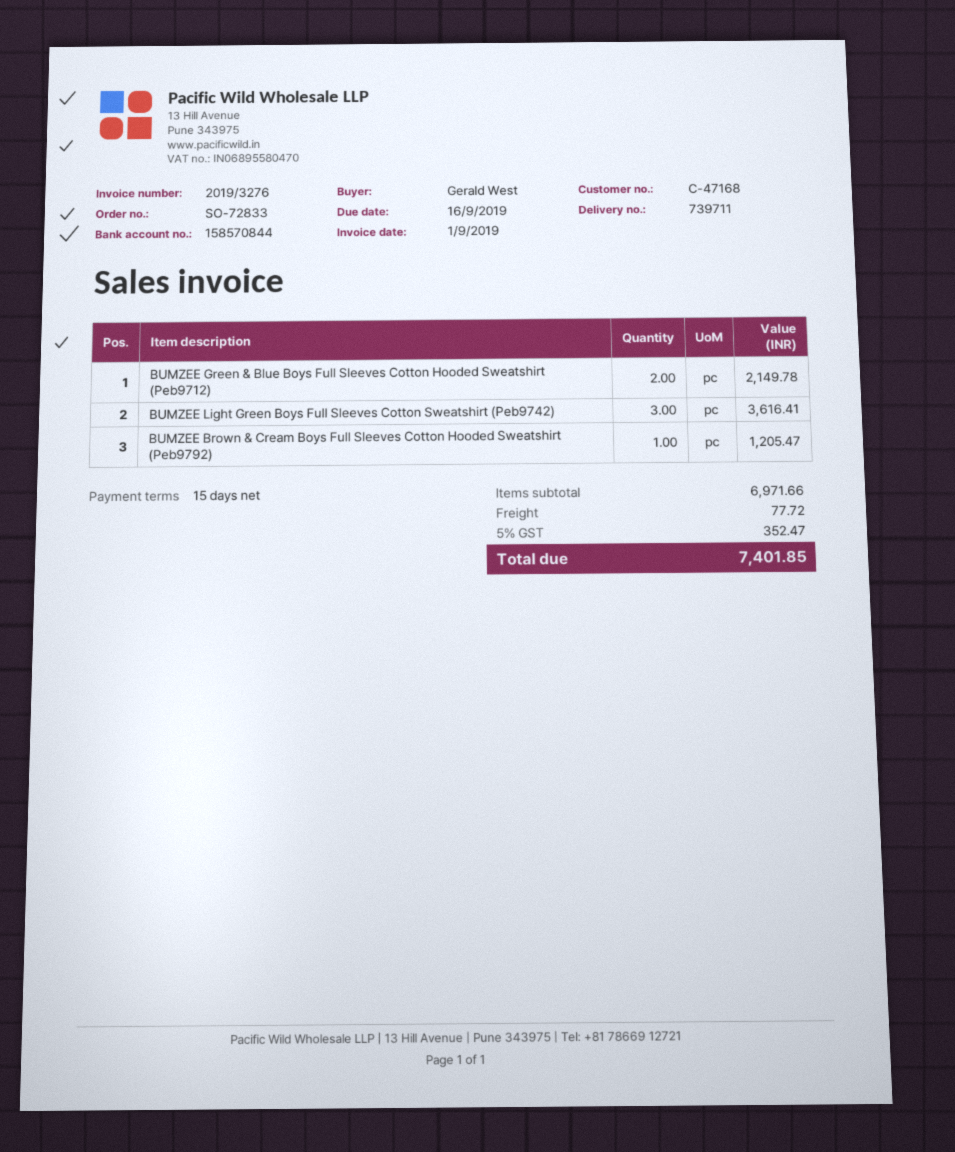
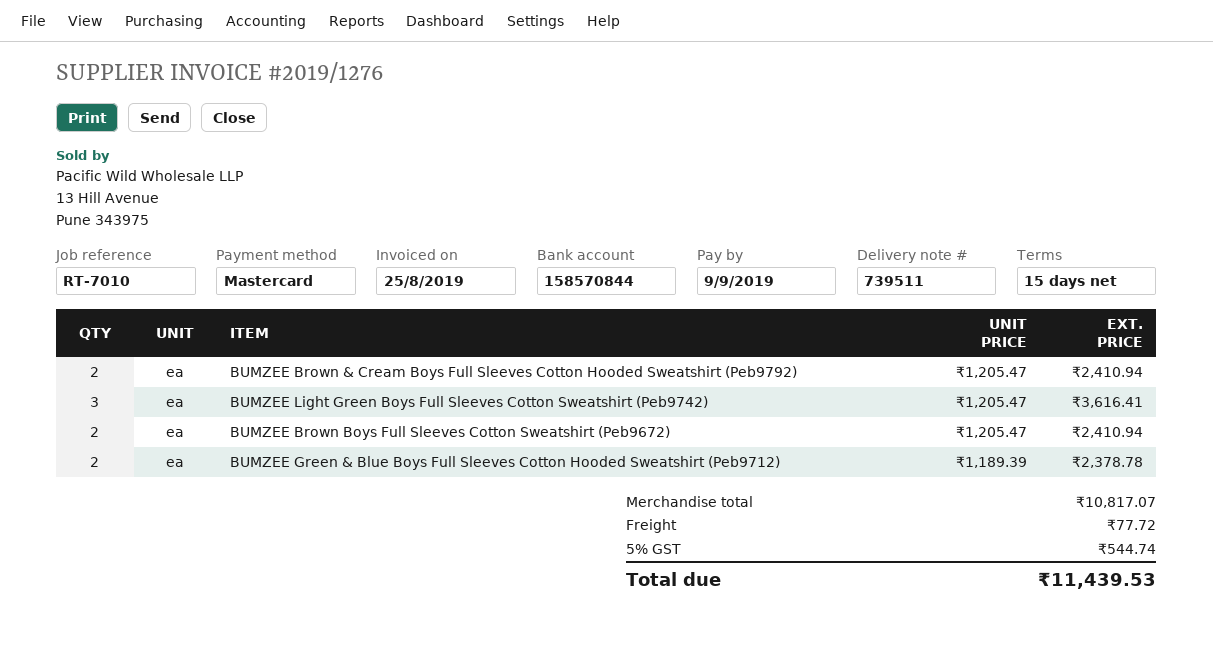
delivery note number: 739711 -> 739511
invoice number: 2019/3276 -> 2019/1276
invoice date: 2019-09-01 -> 2019-08-25
due date: 2019-09-16 -> 2019-09-09
BUMZEE Green & Blue Boys Full Sleeves Cotton Hooded Sweatshirt (Peb9712): 2 for 2149.78 -> 2 for 2378.78
BUMZEE Brown & Cream Boys Full Sleeves Cotton Hooded Sweatshirt (Peb9792): 1 for 1205.47 -> 2 for 2410.94
BUMZEE Brown Boys Full Sleeves Cotton Sweatshirt (Peb9672): none -> 2 for 2410.94
subtotal: 6971.66 -> 10817.07
tax: 5% = 352.47 -> 5% = 544.74
total: 7401.85 -> 11439.53

